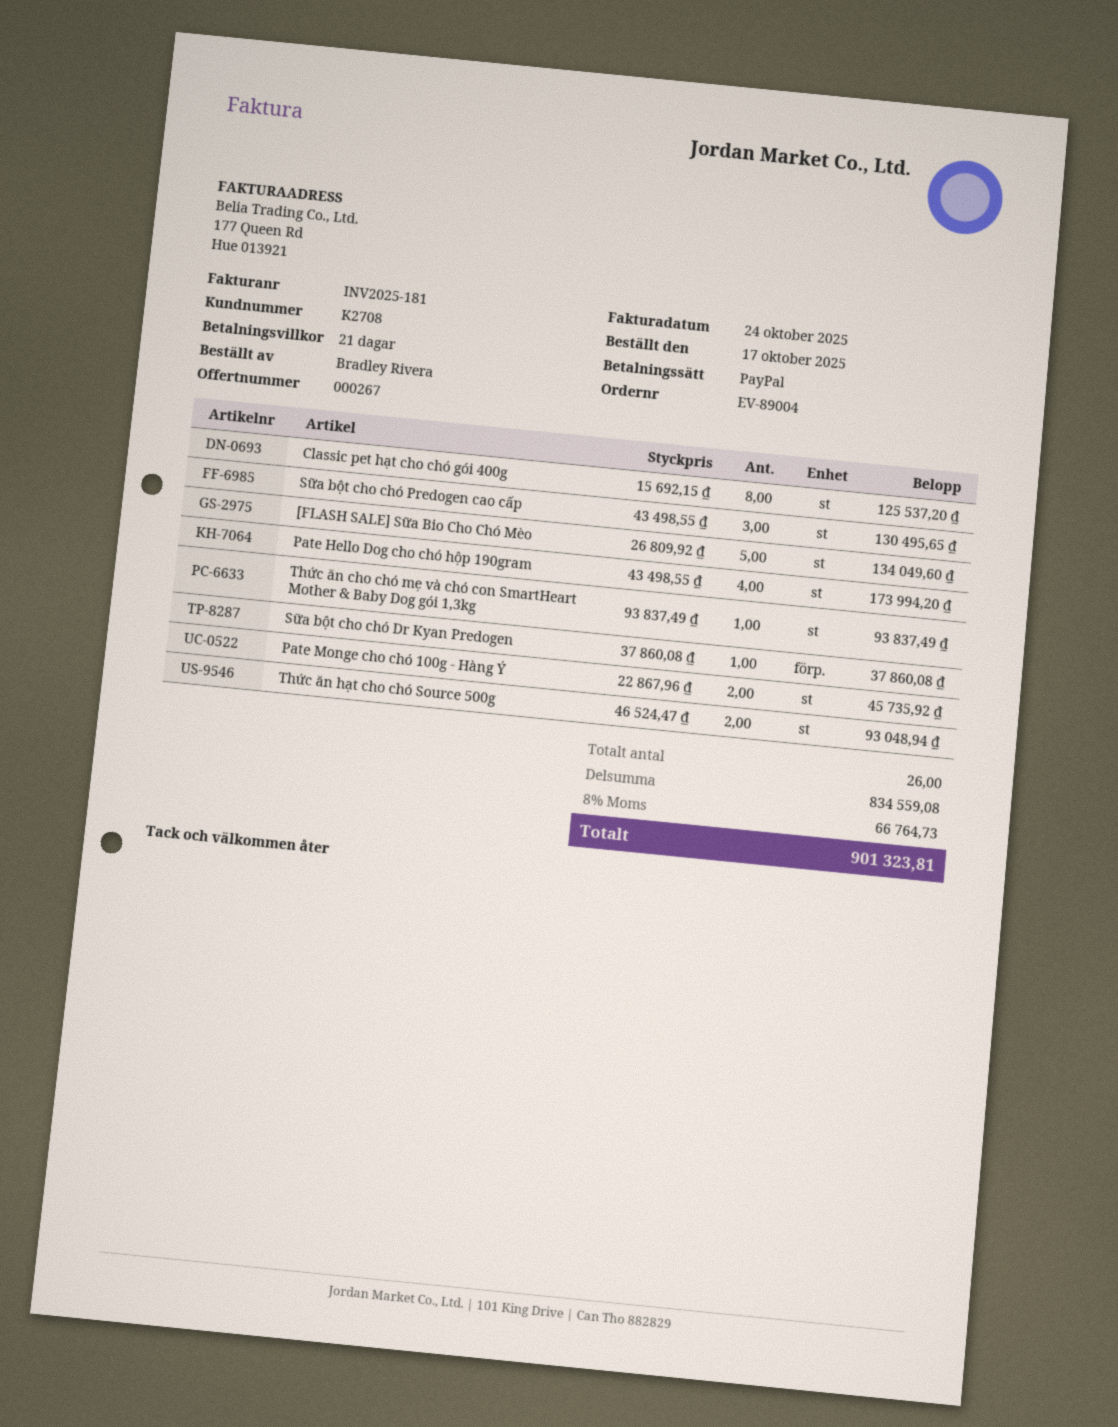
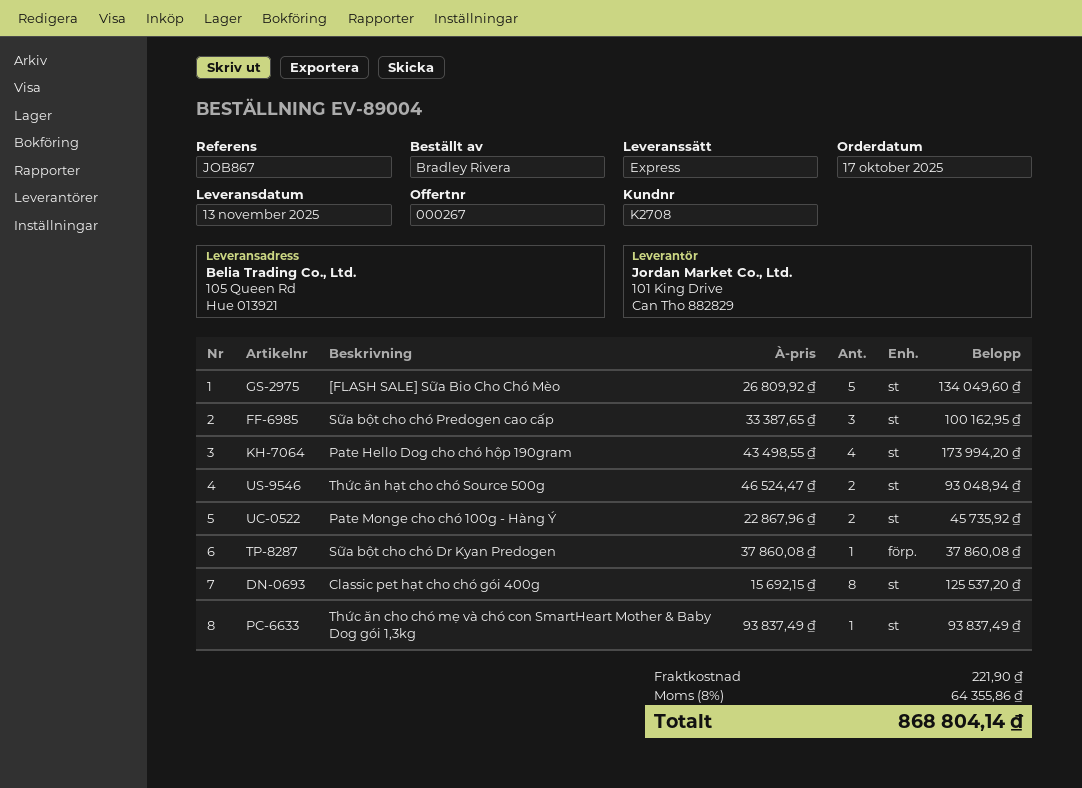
Sữa bột cho chó Predogen cao cấp: 3 x 43498.55 = 130495.65 -> 3 x 33387.65 = 100162.95
shipping: none -> 221.90
tax: 8% = 66764.73 -> 8% = 64355.86
total: 901323.81 -> 868804.14

